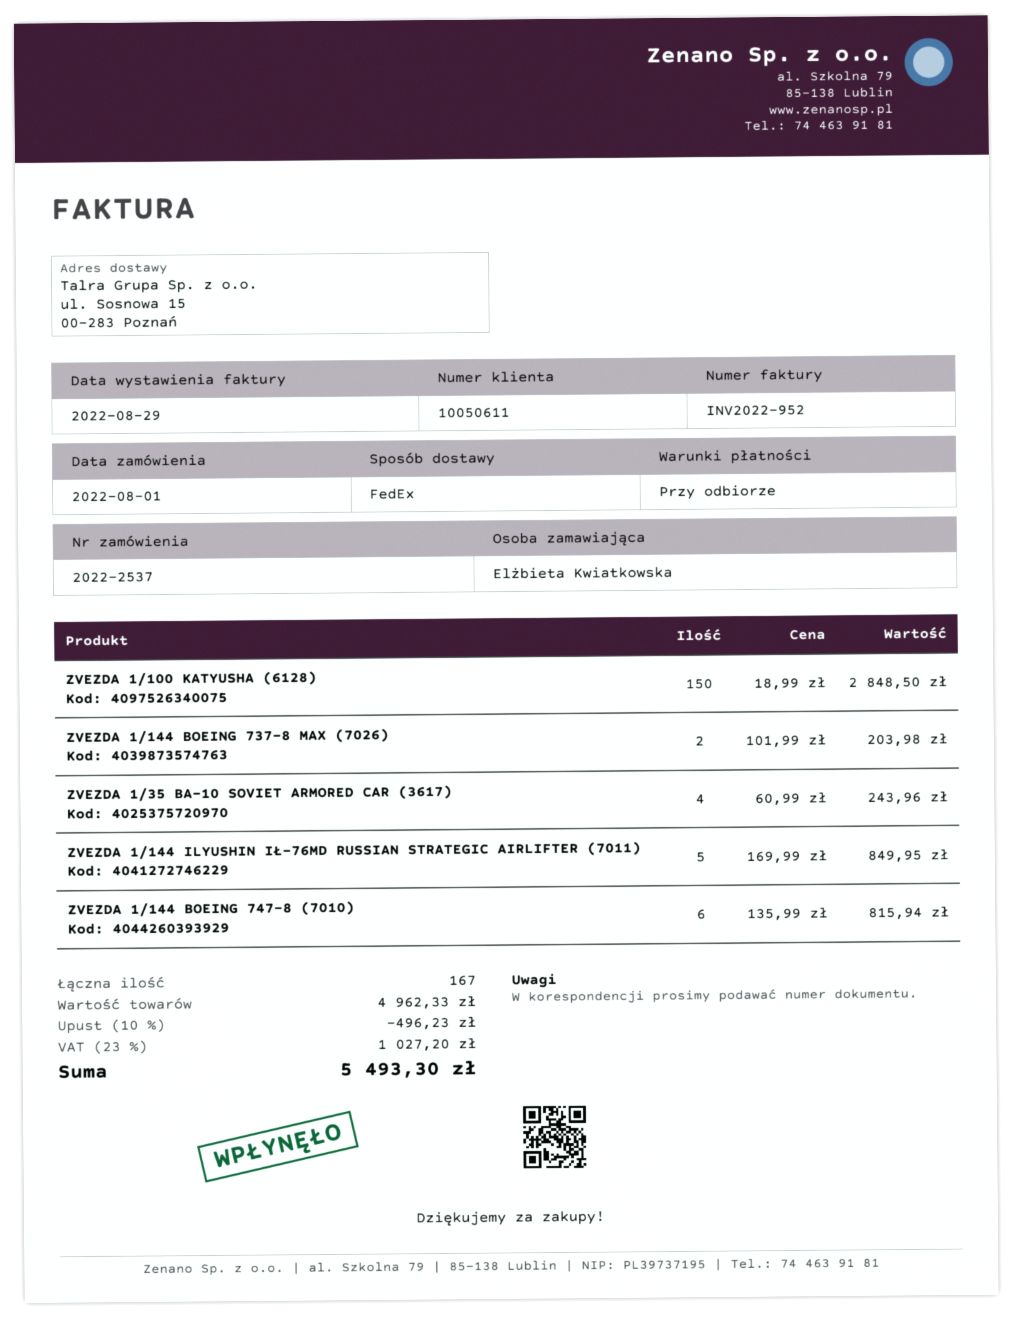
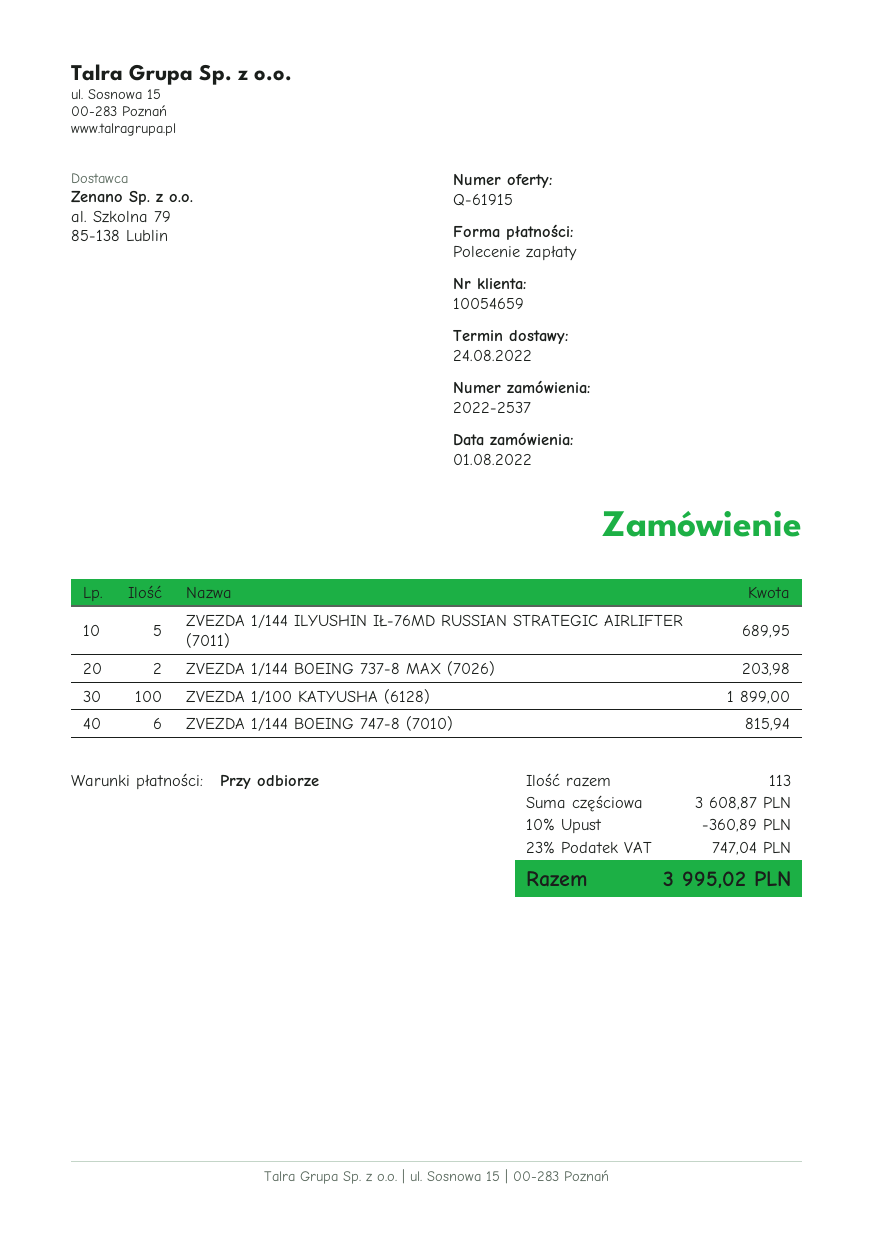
customer number: 10050611 -> 10054659
ZVEZDA 1/100 KATYUSHA (6128): 150 for 2848.50 -> 100 for 1899.00
ZVEZDA 1/35 BA-10 SOVIET ARMORED CAR (3617): 4 for 243.96 -> none
ZVEZDA 1/144 ILYUSHIN IŁ-76MD RUSSIAN STRATEGIC AIRLIFTER (7011): 5 for 849.95 -> 5 for 689.95
total quantity: 167 -> 113
subtotal: 4962.33 -> 3608.87
discount: 10% = 496.23 -> 10% = 360.89
tax: 23% = 1027.20 -> 23% = 747.04
total: 5493.30 -> 3995.02

